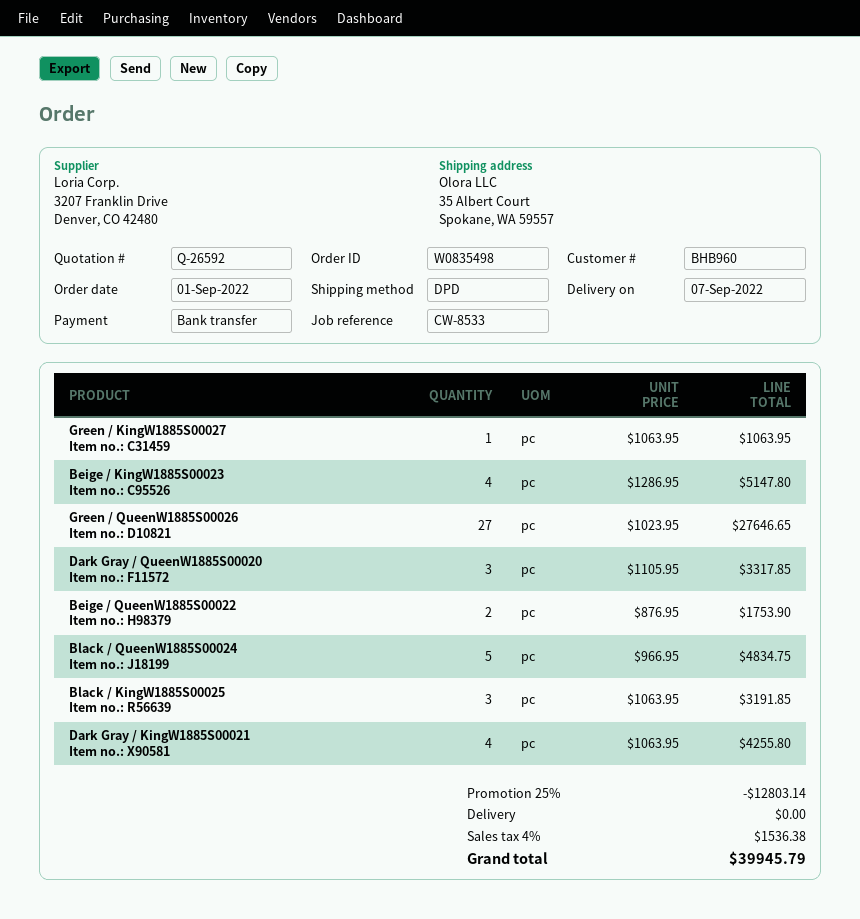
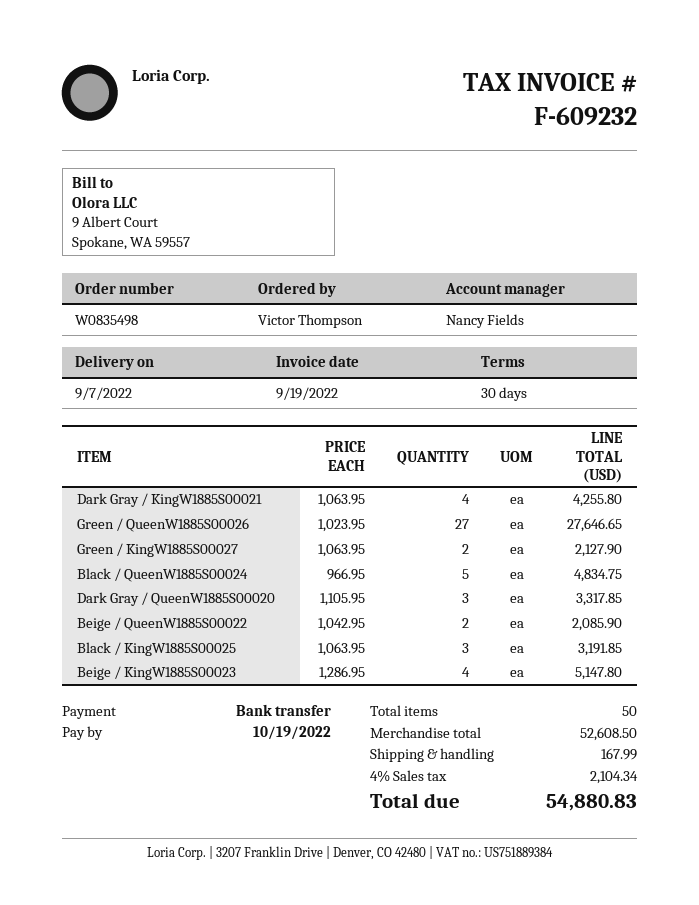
Green / KingW1885S00027: 1 x 1063.95 = 1063.95 -> 2 x 1063.95 = 2127.90
Beige / QueenW1885S00022: 2 x 876.95 = 1753.90 -> 2 x 1042.95 = 2085.90
discount: 25% = 12803.14 -> none
shipping: 0.00 -> 167.99
tax: 4% = 1536.38 -> 4% = 2104.34
total: 39945.79 -> 54880.83

